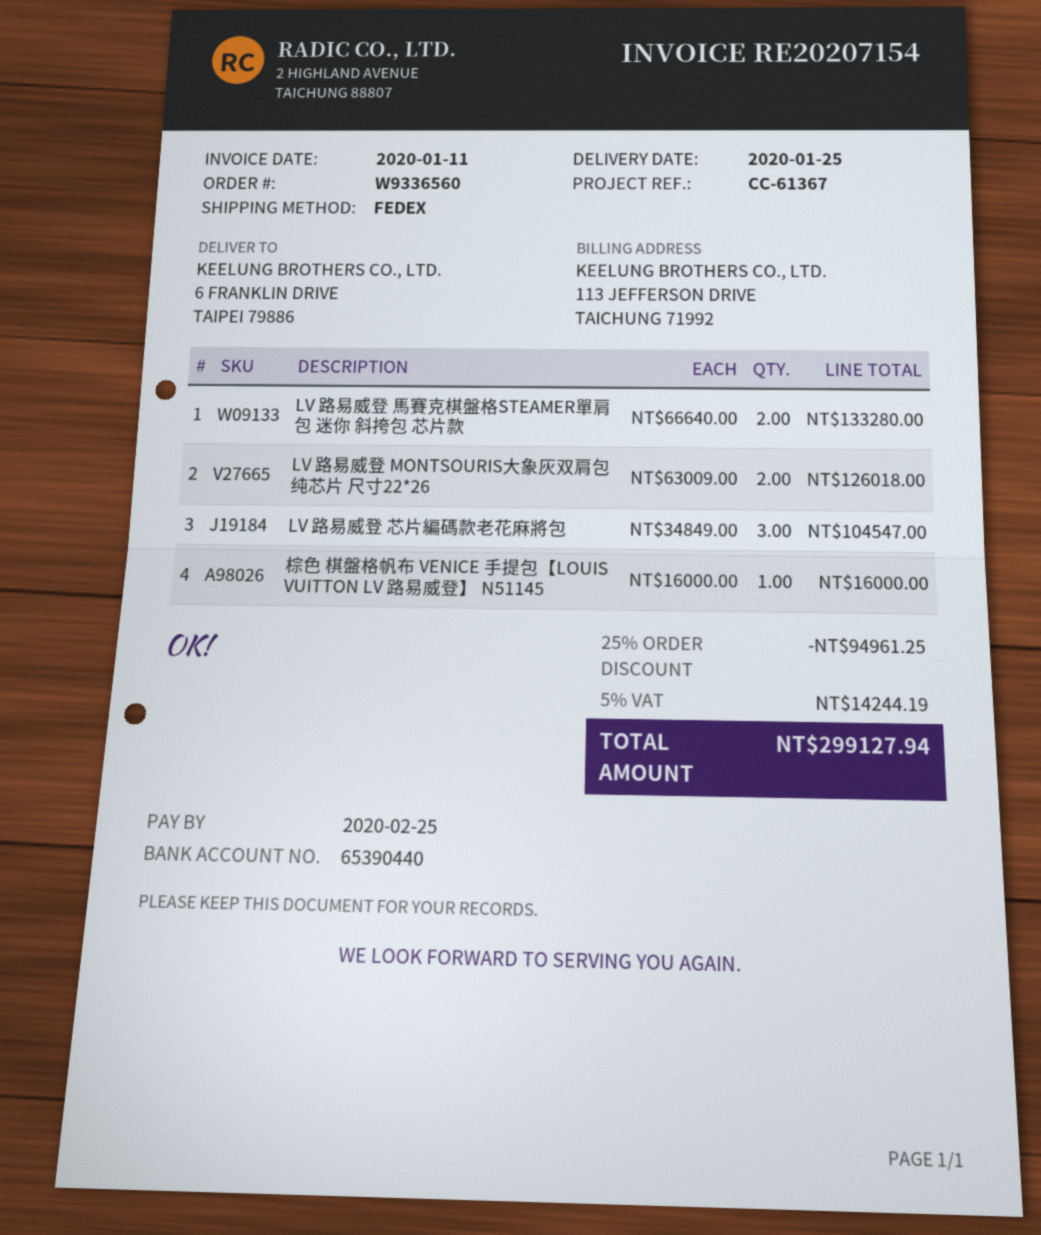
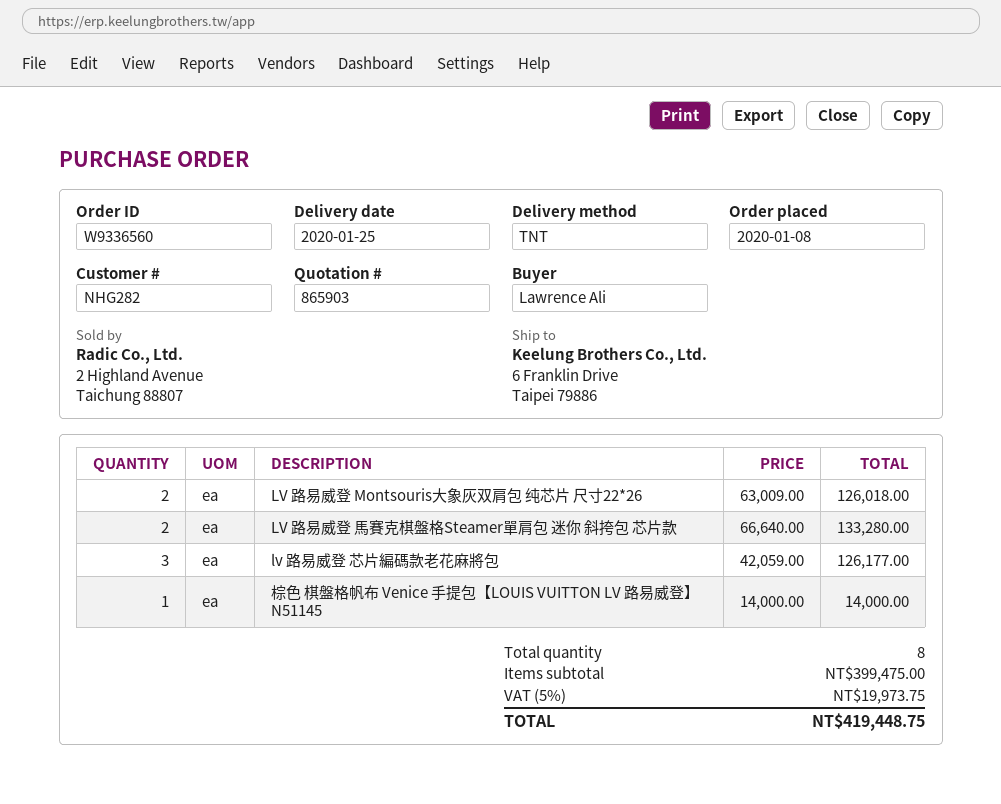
shipping method: FedEx -> TNT
LV 路易威登 芯片編碼款老花麻將包: 3 x 34849.00 = 104547.00 -> 3 x 42059.00 = 126177.00
棕色 棋盤格帆布 VENICE 手提包【LOUIS VUITTON LV 路易威登】 N51145: 1 x 16000.00 = 16000.00 -> 1 x 14000.00 = 14000.00
discount: 25% = 94961.25 -> none
tax: 5% = 14244.19 -> 5% = 19973.75
total: 299127.94 -> 419448.75

